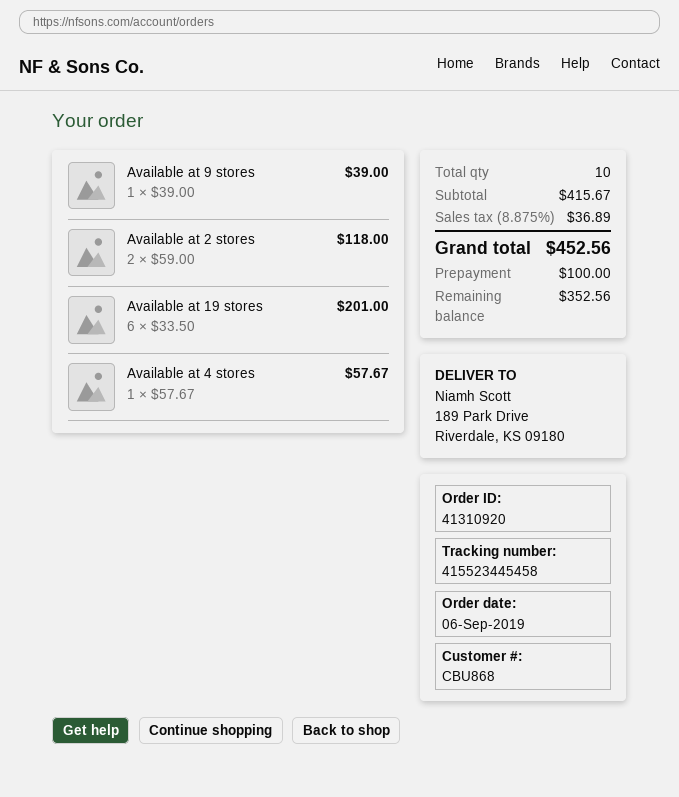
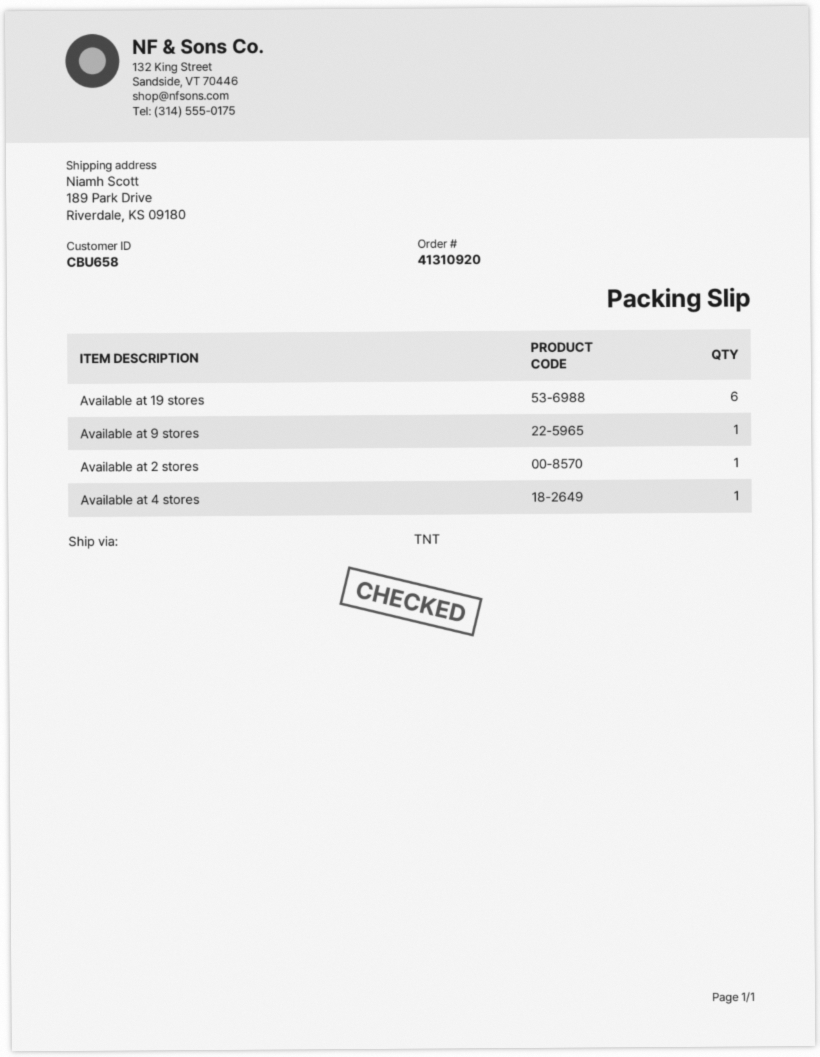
customer number: CBU868 -> CBU658
Available at 2 stores: 2 -> 1

